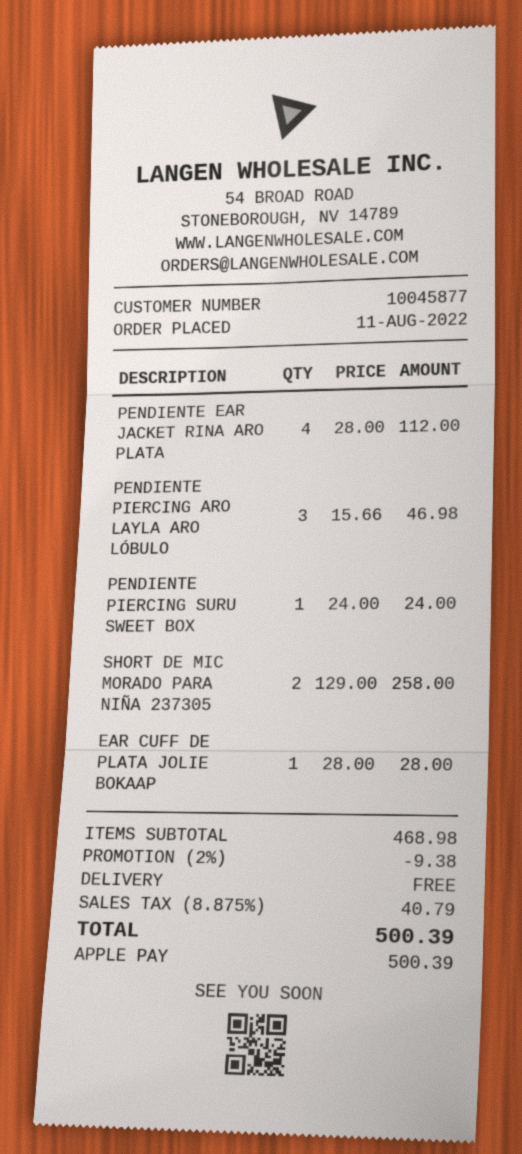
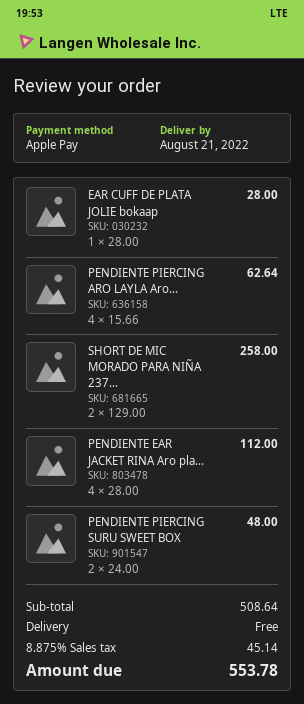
PENDIENTE PIERCING ARO LAYLA ARO LÓBULO: 3 x 15.66 = 46.98 -> 4 x 15.66 = 62.64
PENDIENTE PIERCING SURU SWEET BOX: 1 x 24.00 = 24.00 -> 2 x 24.00 = 48.00
subtotal: 468.98 -> 508.64
discount: 2% = 9.38 -> none
tax: 8.875% = 40.79 -> 8.875% = 45.14
total: 500.39 -> 553.78

